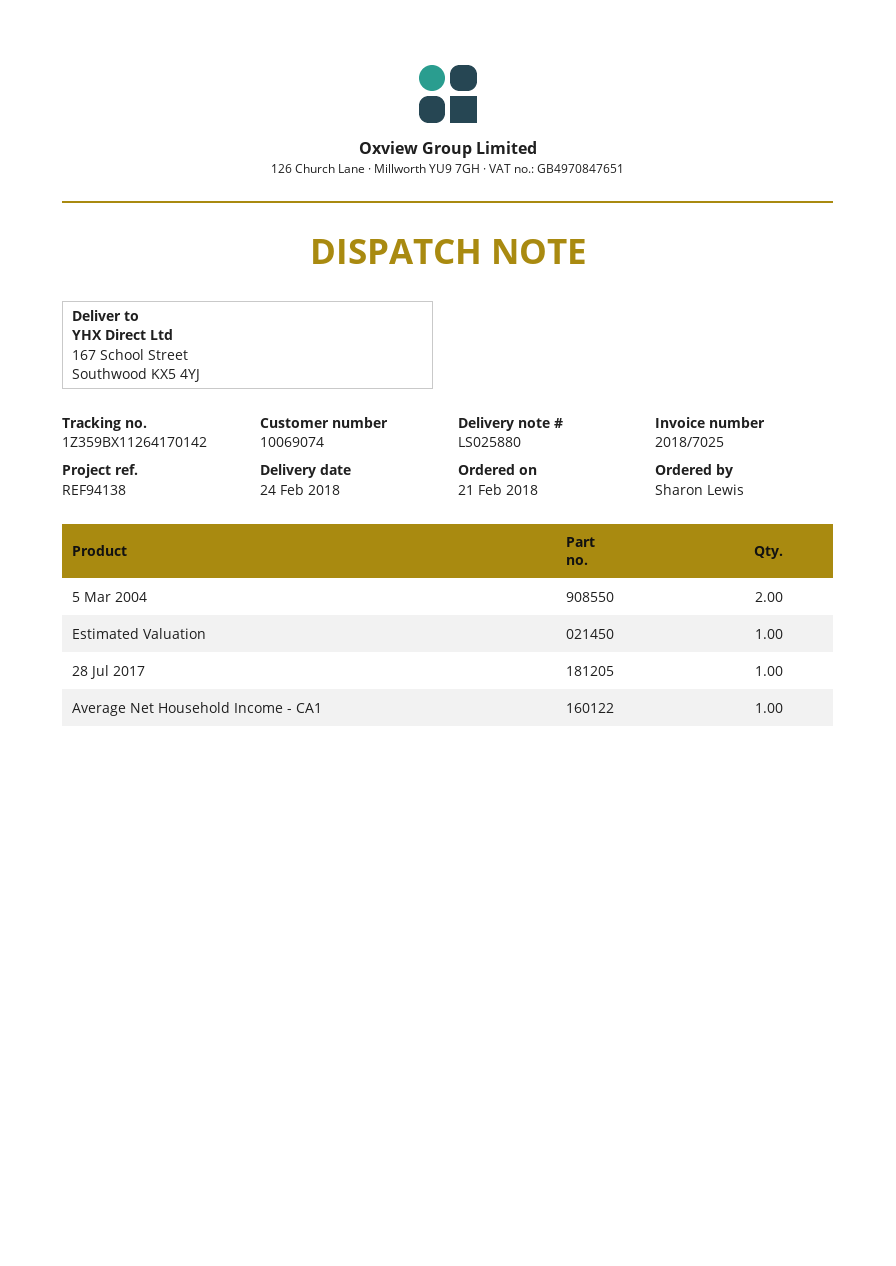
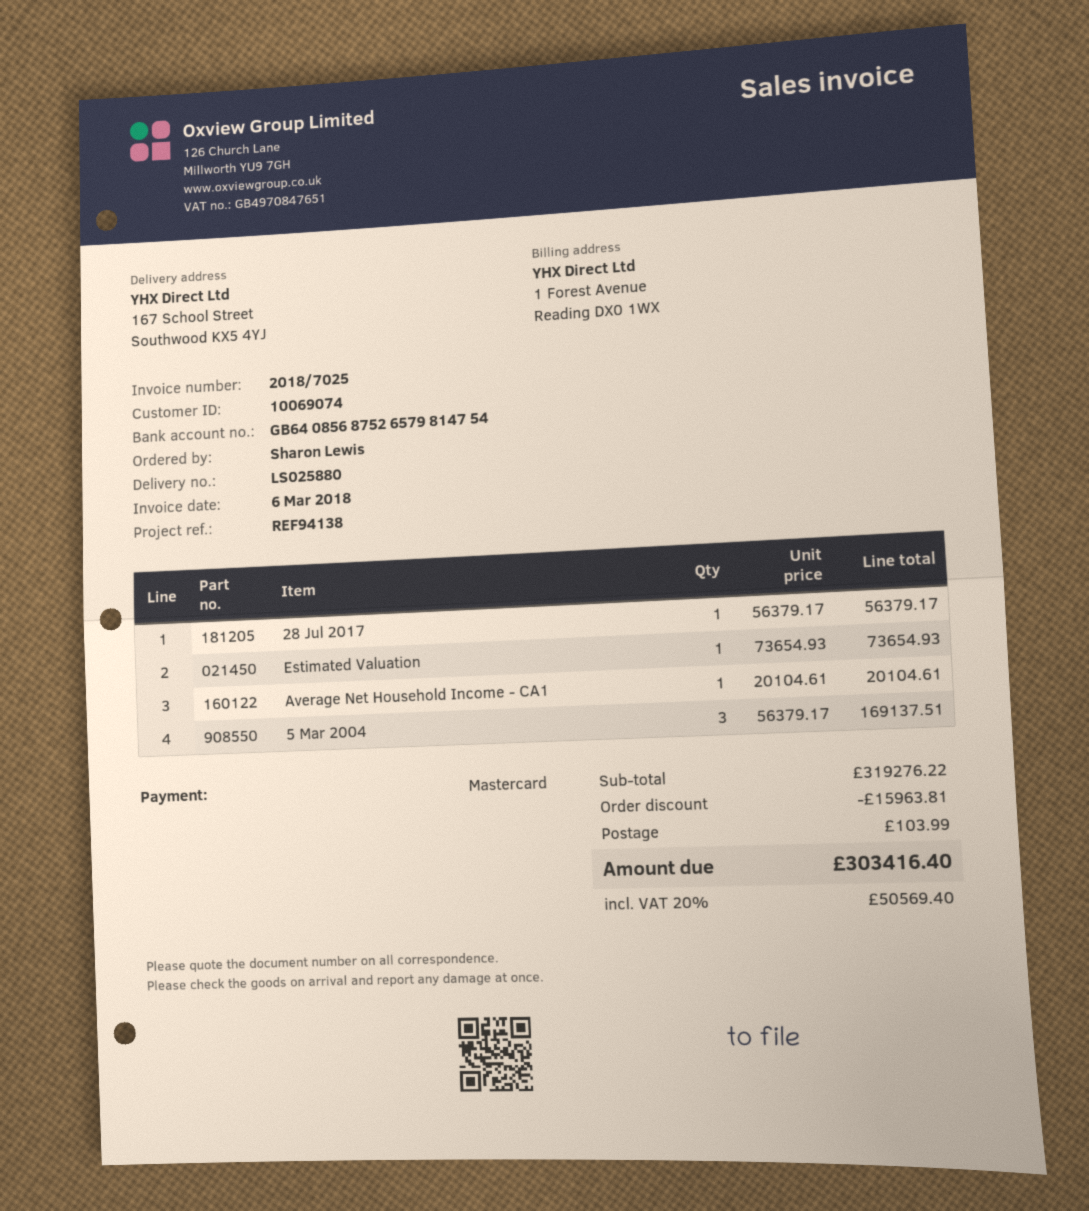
5 Mar 2004: 2 -> 3

